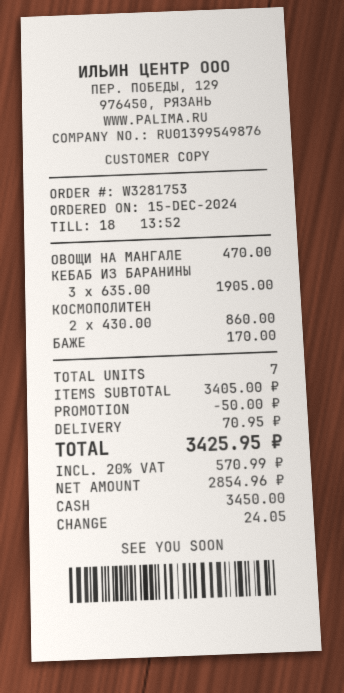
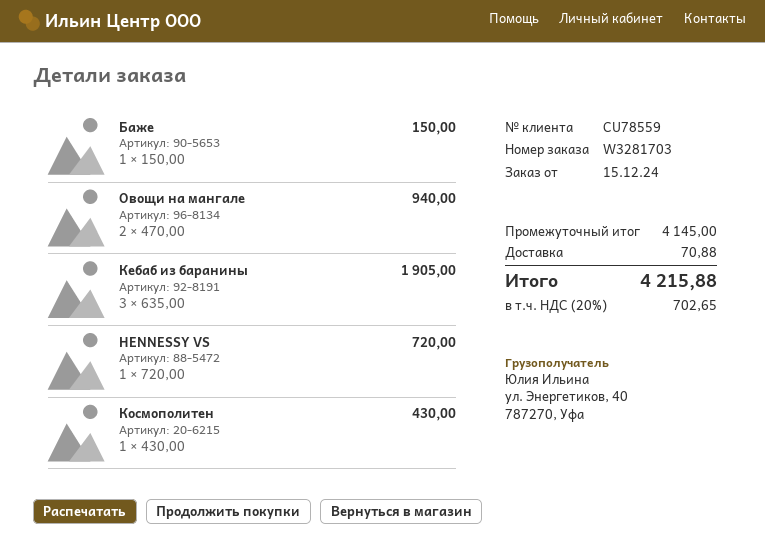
order number: W3281753 -> W3281703
ОВОЩИ НА МАНГАЛЕ: 1 x 470.00 = 470.00 -> 2 x 470.00 = 940.00
КОСМОПОЛИТЕН: 2 x 430.00 = 860.00 -> 1 x 430.00 = 430.00
БАЖЕ: 1 x 170.00 = 170.00 -> 1 x 150.00 = 150.00
HENNESSY VS: none -> 1 x 720.00 = 720.00
subtotal: 3405.00 -> 4145.00
discount: 50.00 -> none
shipping: 70.95 -> 70.88
tax: 20% = 570.99 -> 20% = 702.65
total: 3425.95 -> 4215.88

